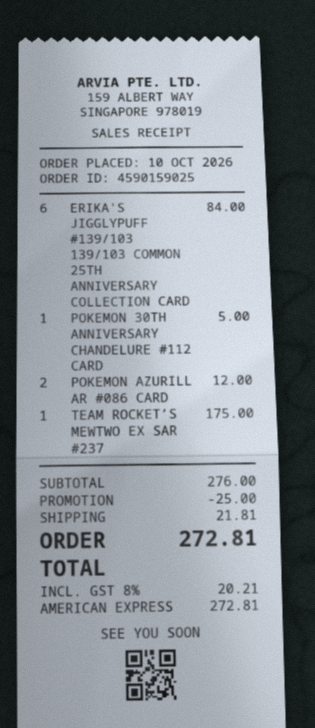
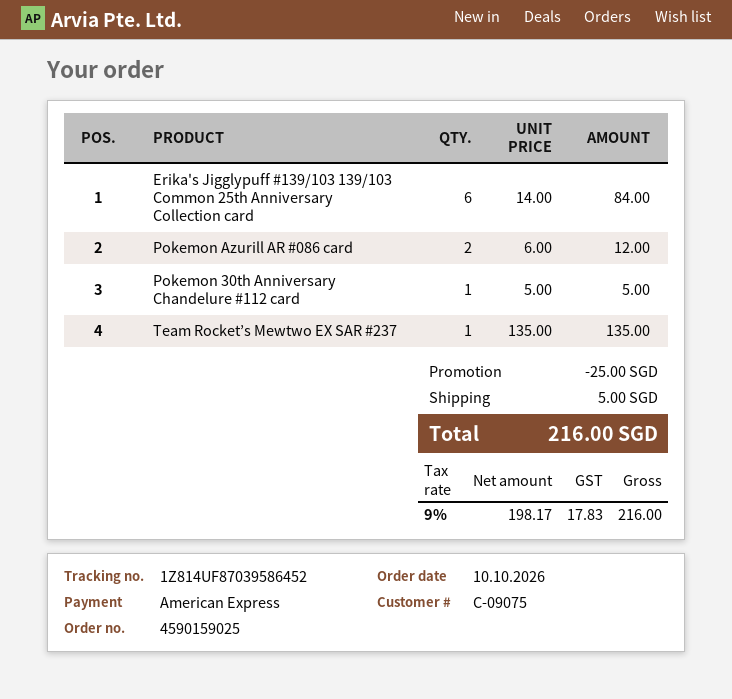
TEAM ROCKET’S MEWTWO EX SAR #237: 1 for 175.00 -> 1 for 135.00
shipping: 21.81 -> 5.00
tax: 8% = 20.21 -> 9% = 17.83
total: 272.81 -> 216.00

